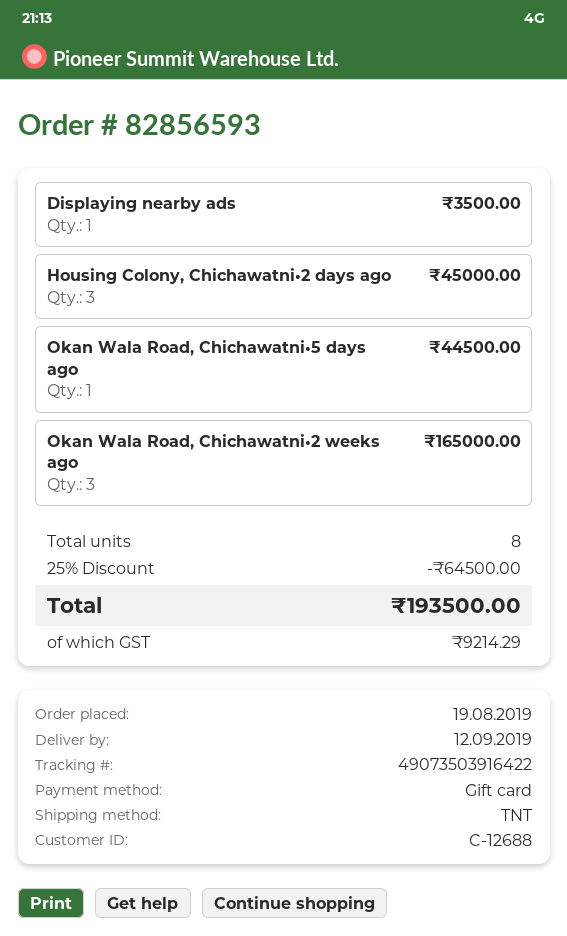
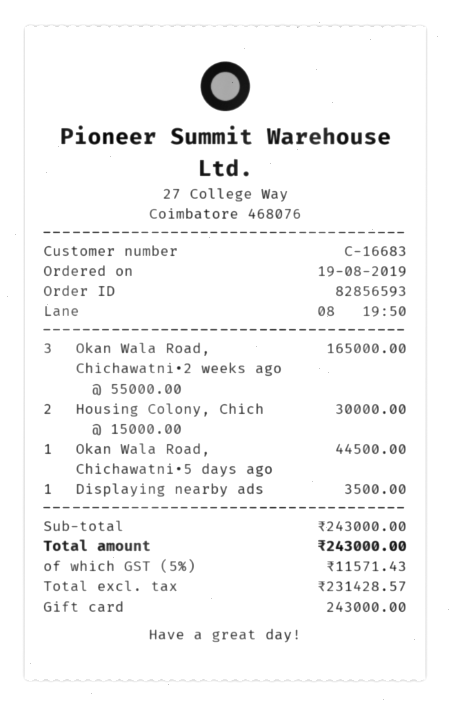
customer number: C-12688 -> C-16683
Housing Colony, Chichawatni•2 days ago: 3 for 45000.00 -> 2 for 30000.00
discount: 25% = 64500.00 -> none
tax: 9214.29 -> 11571.43
total: 193500.00 -> 243000.00

